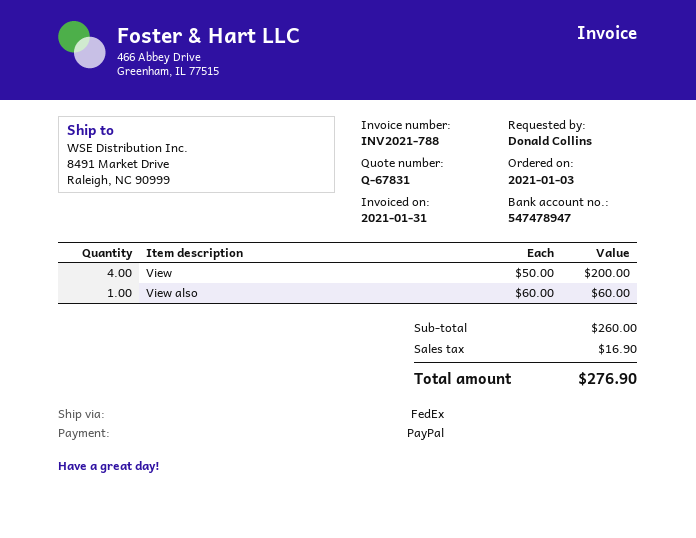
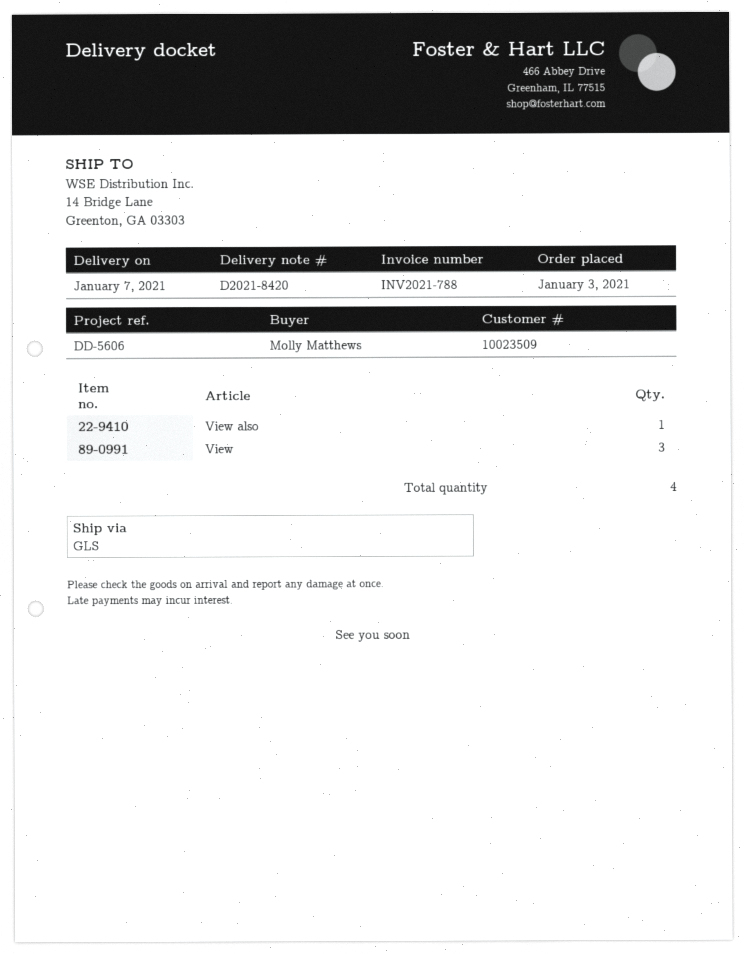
ordered by: Donald Collins -> Molly Matthews
shipping method: FedEx -> GLS
ship to: 8491 Market Drive, Raleigh, NC 90999 -> 14 Bridge Lane, Greenton, GA 03303
View: 4 -> 3

